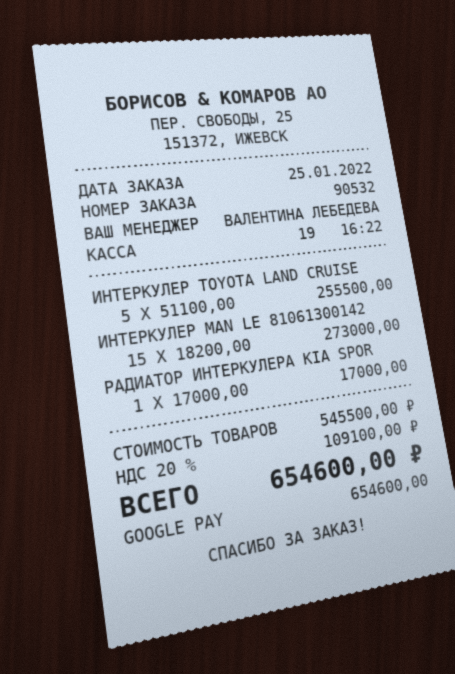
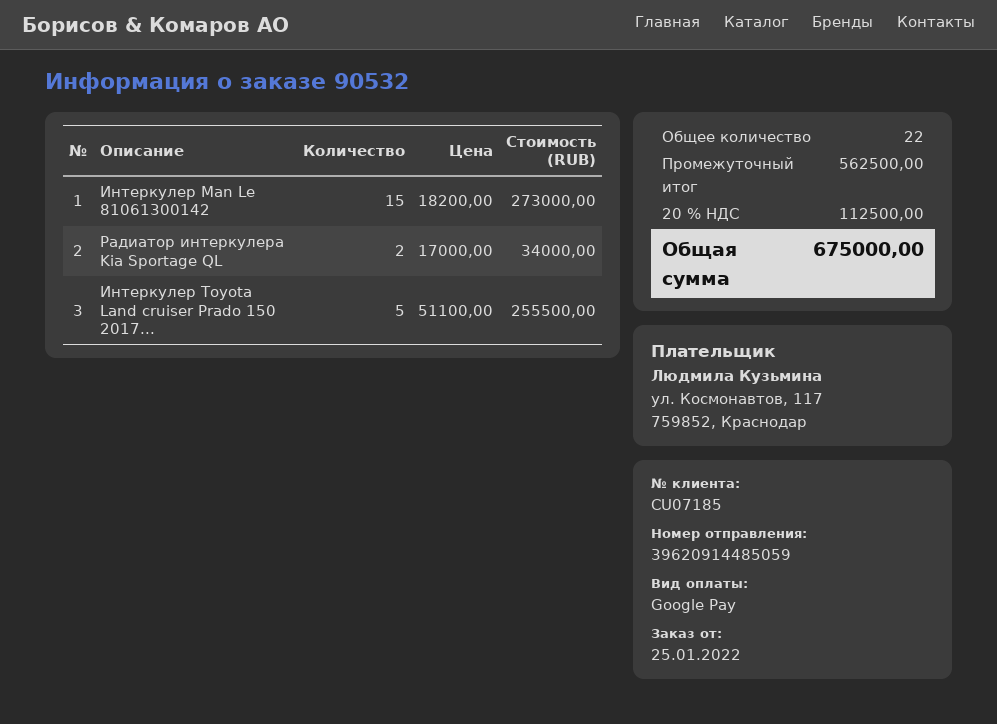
РАДИАТОР ИНТЕРКУЛЕРА KIA SPOR: 1 x 17000.00 = 17000.00 -> 2 x 17000.00 = 34000.00
subtotal: 545500.00 -> 562500.00
tax: 20% = 109100.00 -> 20% = 112500.00
total: 654600.00 -> 675000.00

